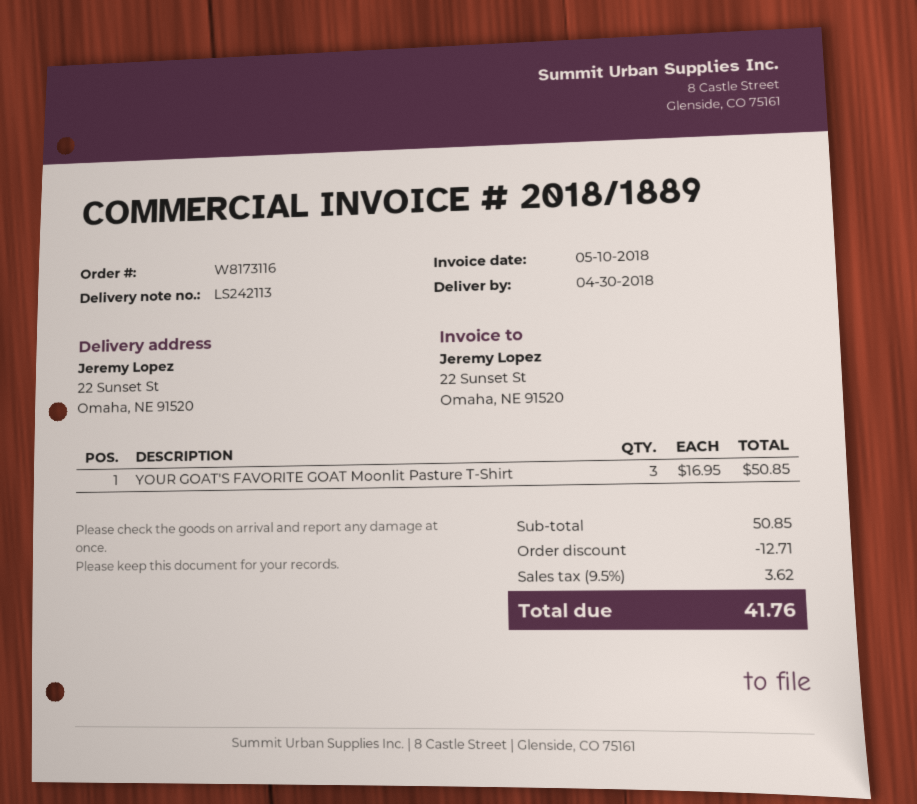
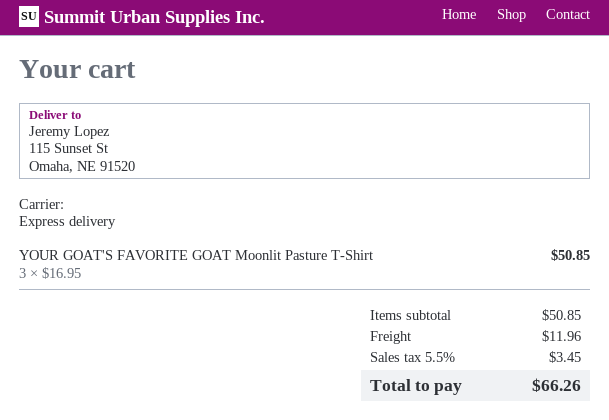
ship to: 22 Sunset St, Omaha, NE 91520 -> 115 Sunset St, Omaha, NE 91520
discount: 12.71 -> none
shipping: none -> 11.96
tax: 9.5% = 3.62 -> 5.5% = 3.45
total: 41.76 -> 66.26

